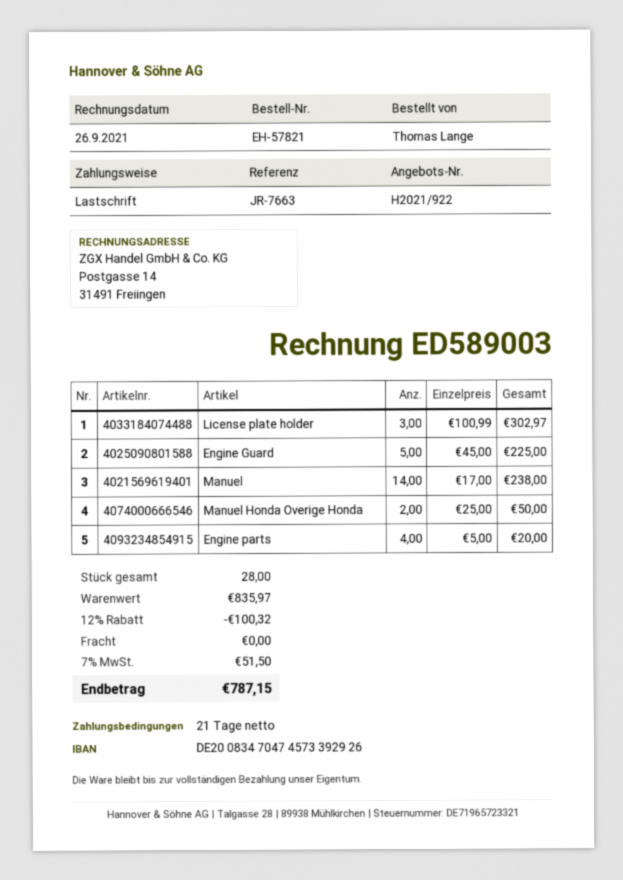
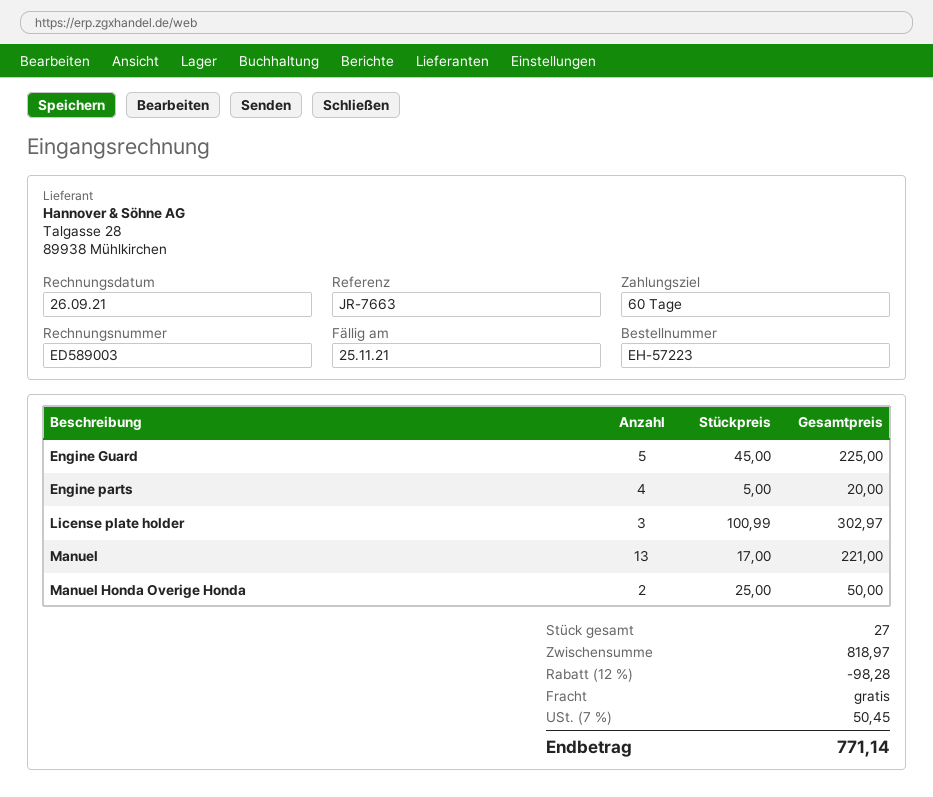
order number: EH-57821 -> EH-57223
payment terms: 21 days -> 60 days
Manuel: 14 x 17.00 = 238.00 -> 13 x 17.00 = 221.00
total quantity: 28 -> 27
subtotal: 835.97 -> 818.97
discount: 12% = 100.32 -> 12% = 98.28
tax: 7% = 51.50 -> 7% = 50.45
total: 787.15 -> 771.14

